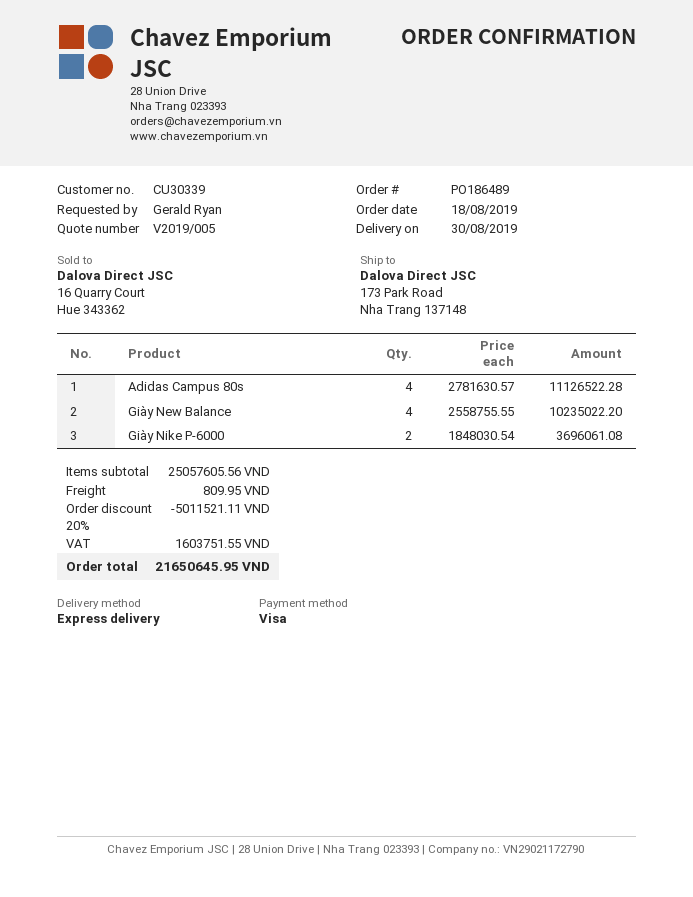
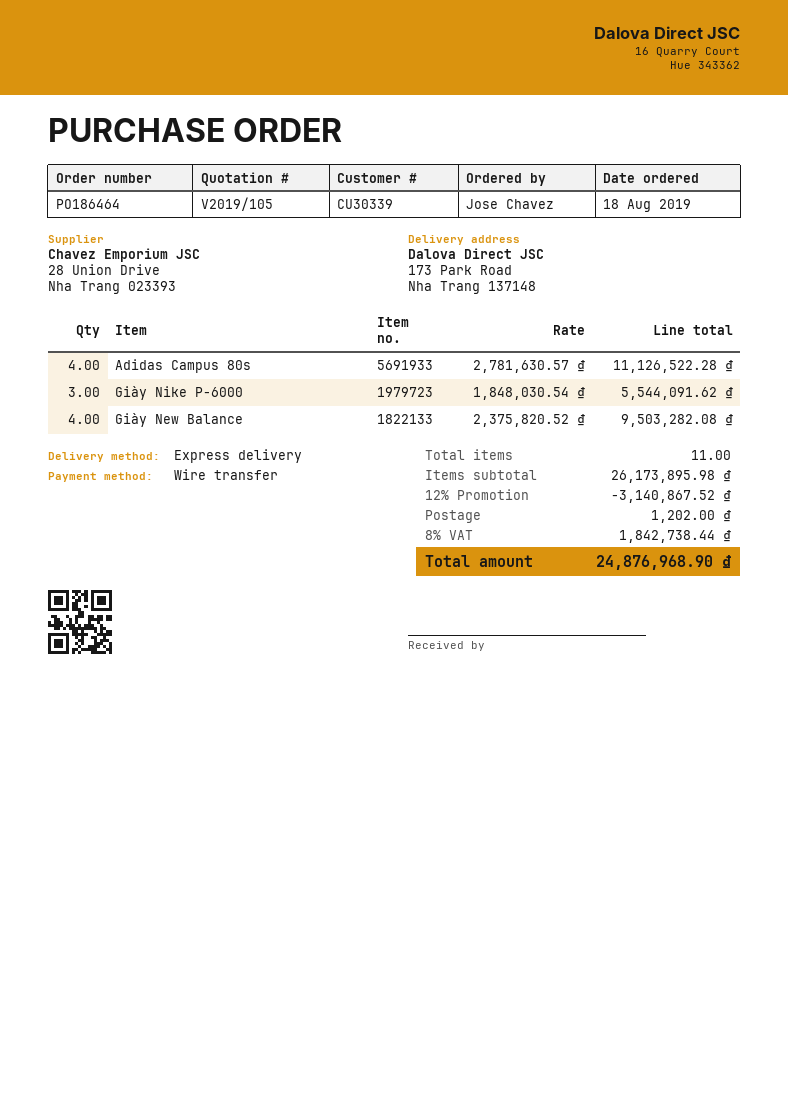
quote number: V2019/005 -> V2019/105
order number: PO186489 -> PO186464
ordered by: Gerald Ryan -> Jose Chavez
payment method: Visa -> bank transfer
Giày New Balance: 4 x 2558755.55 = 10235022.20 -> 4 x 2375820.52 = 9503282.08
Giày Nike P-6000: 2 x 1848030.54 = 3696061.08 -> 3 x 1848030.54 = 5544091.62
subtotal: 25057605.56 -> 26173895.98
discount: 20% = 5011521.11 -> 12% = 3140867.52
shipping: 809.95 -> 1202.00
tax: 1603751.55 -> 1842738.44
total: 21650645.95 -> 24876968.90

